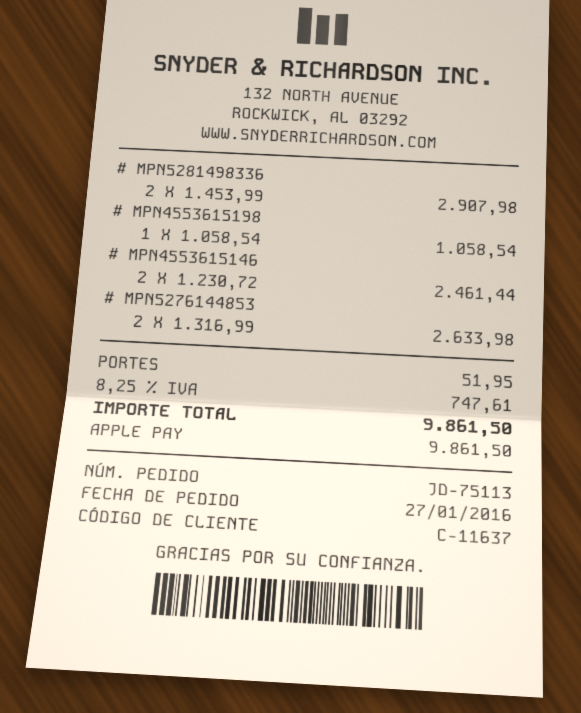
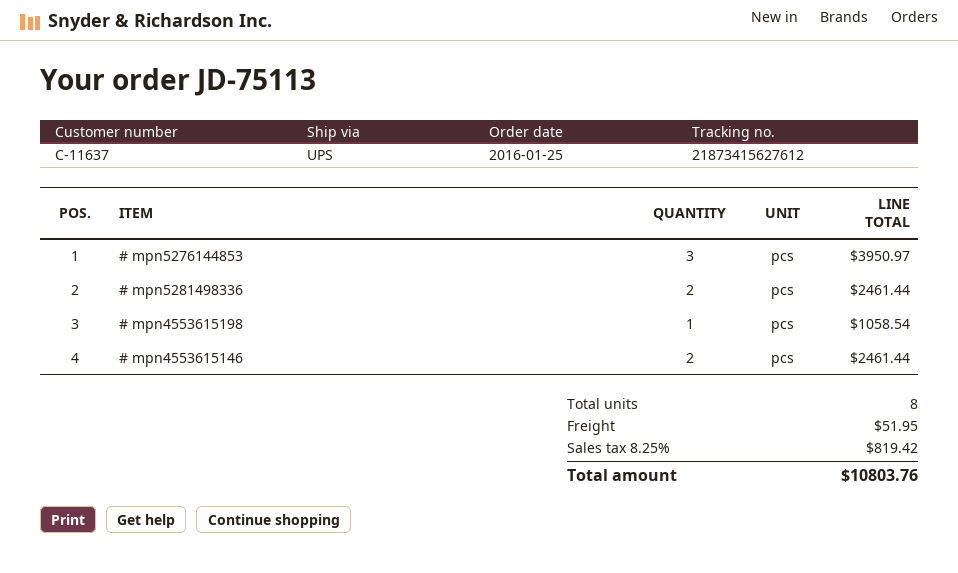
order date: 2016-01-27 -> 2016-01-25
# MPN5281498336: 2 for 2907.98 -> 2 for 2461.44
# MPN5276144853: 2 for 2633.98 -> 3 for 3950.97
tax: 8.25% = 747.61 -> 8.25% = 819.42
total: 9861.50 -> 10803.76

